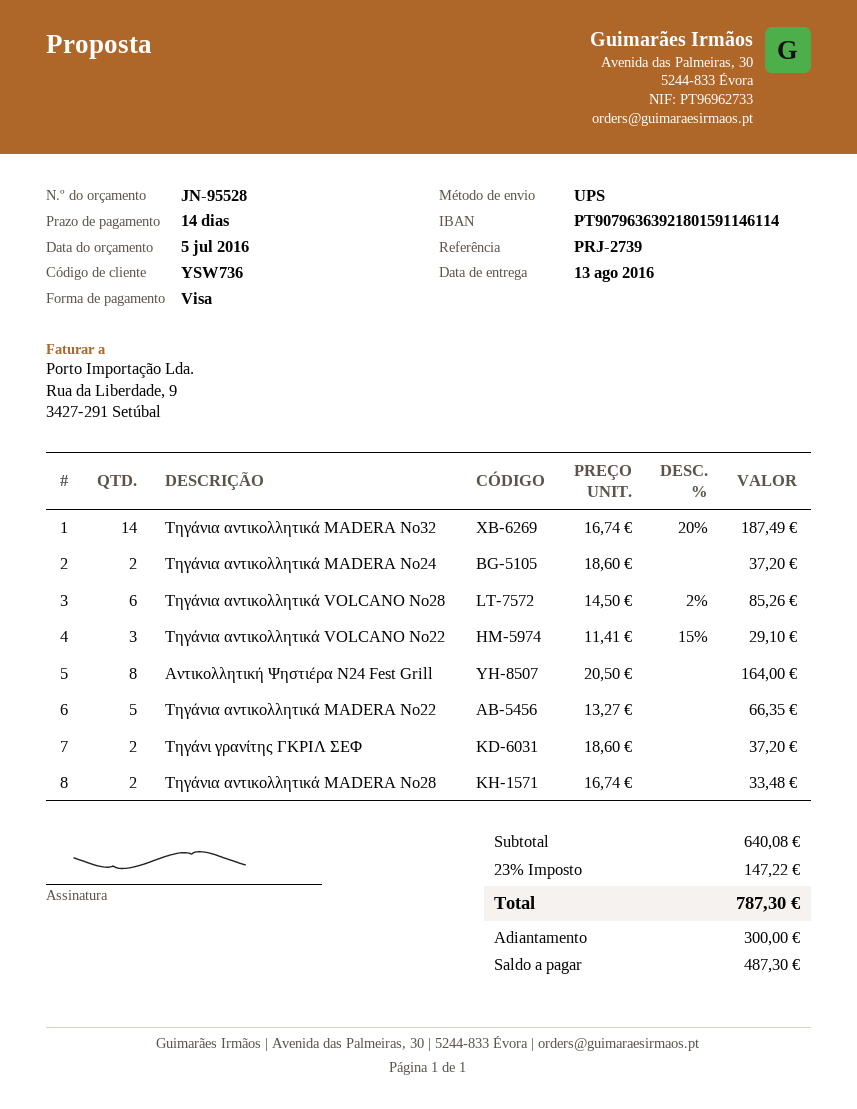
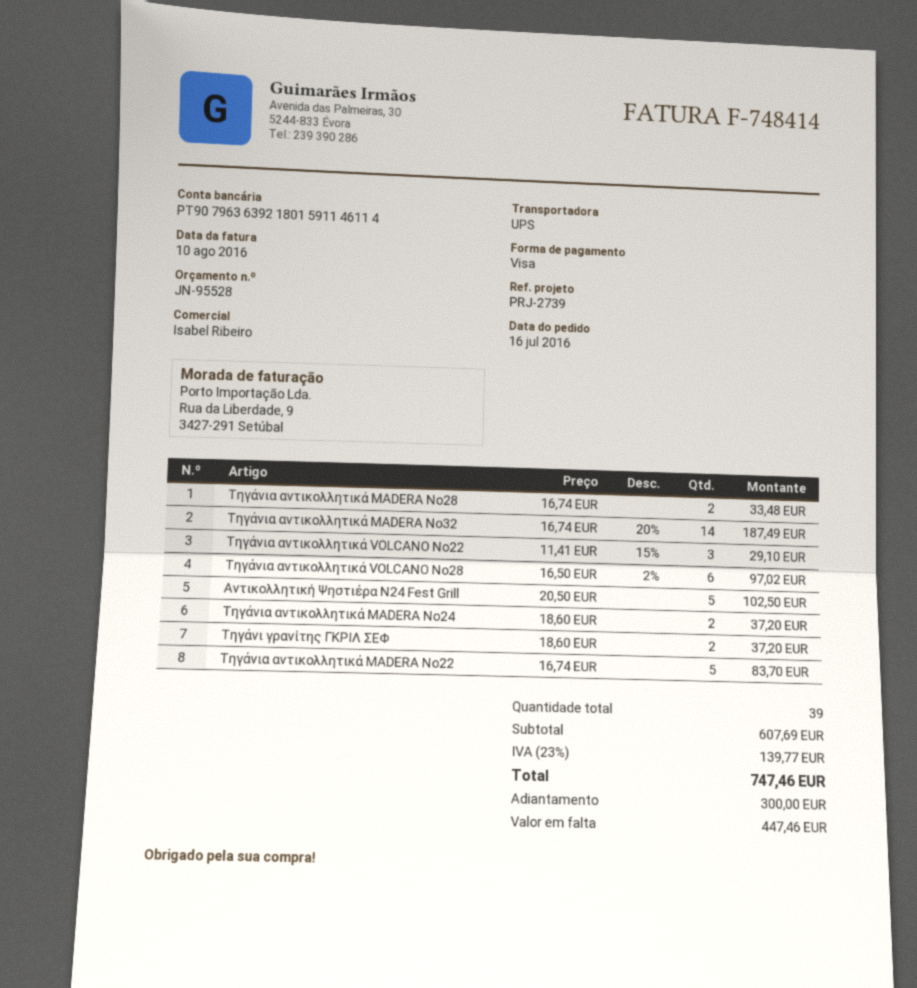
Τηγάνια αντικολλητικά VOLCANO Νο28: 6 x 14.50 - 2% = 85.26 -> 6 x 16.50 - 2% = 97.02
Αντικολλητική Ψηστιέρα Ν24 Fest Grill: 8 x 20.50 = 164.00 -> 5 x 20.50 = 102.50
Τηγάνια αντικολλητικά MADERA Νο22: 5 x 13.27 = 66.35 -> 5 x 16.74 = 83.70
subtotal: 640.08 -> 607.69
tax: 23% = 147.22 -> 23% = 139.77
total: 787.30 -> 747.46
balance: 487.30 -> 447.46

